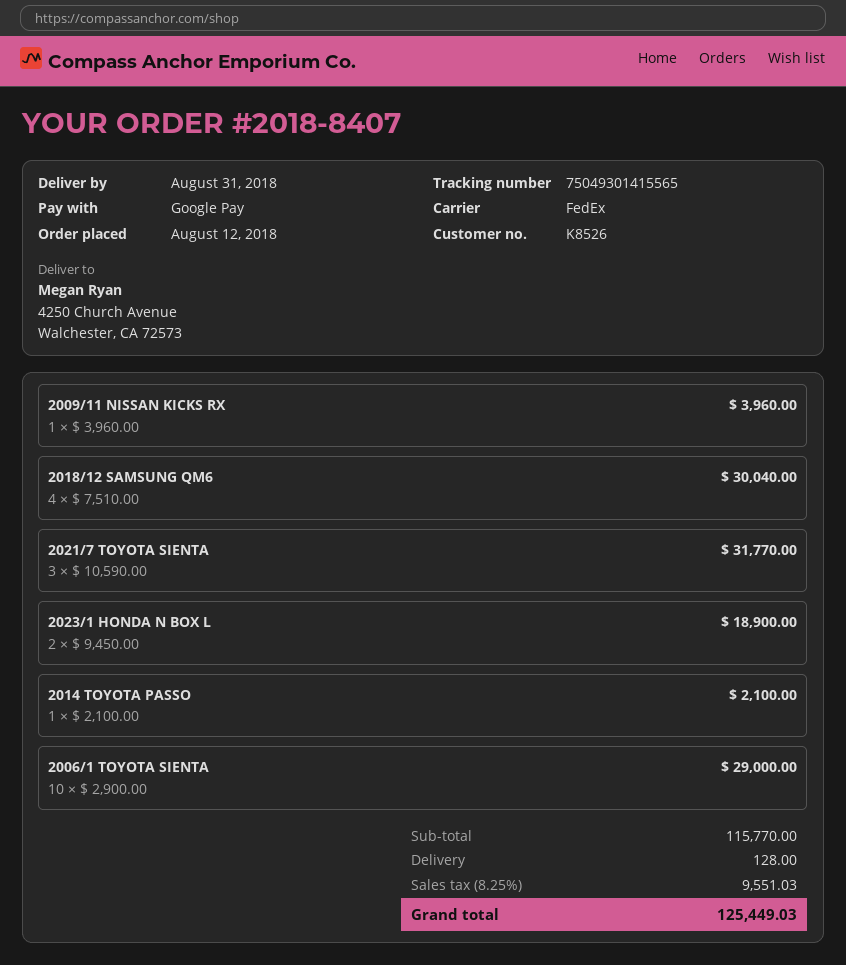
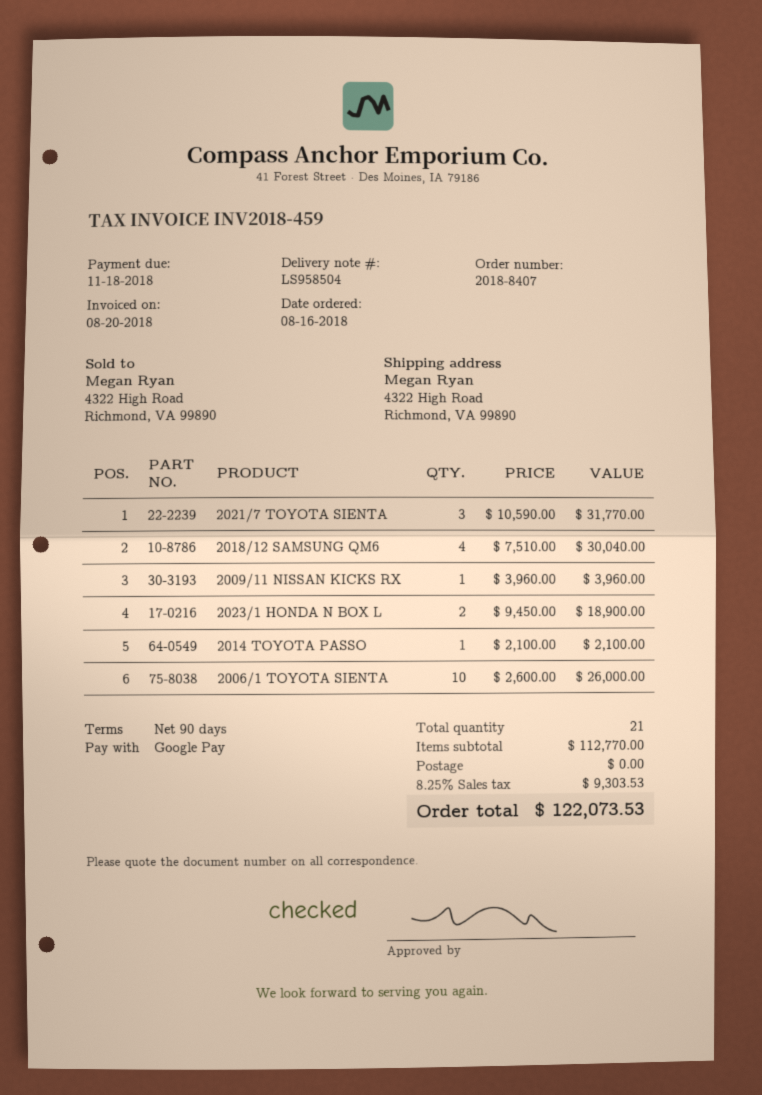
order date: 2018-08-12 -> 2018-08-16
ship to: 4250 Church Avenue, Walchester, CA 72573 -> 4322 High Road, Richmond, VA 99890
2006/1 TOYOTA SIENTA: 10 x 2900.00 = 29000.00 -> 10 x 2600.00 = 26000.00
subtotal: 115770.00 -> 112770.00
shipping: 128.00 -> 0.00
tax: 8.25% = 9551.03 -> 8.25% = 9303.53
total: 125449.03 -> 122073.53

